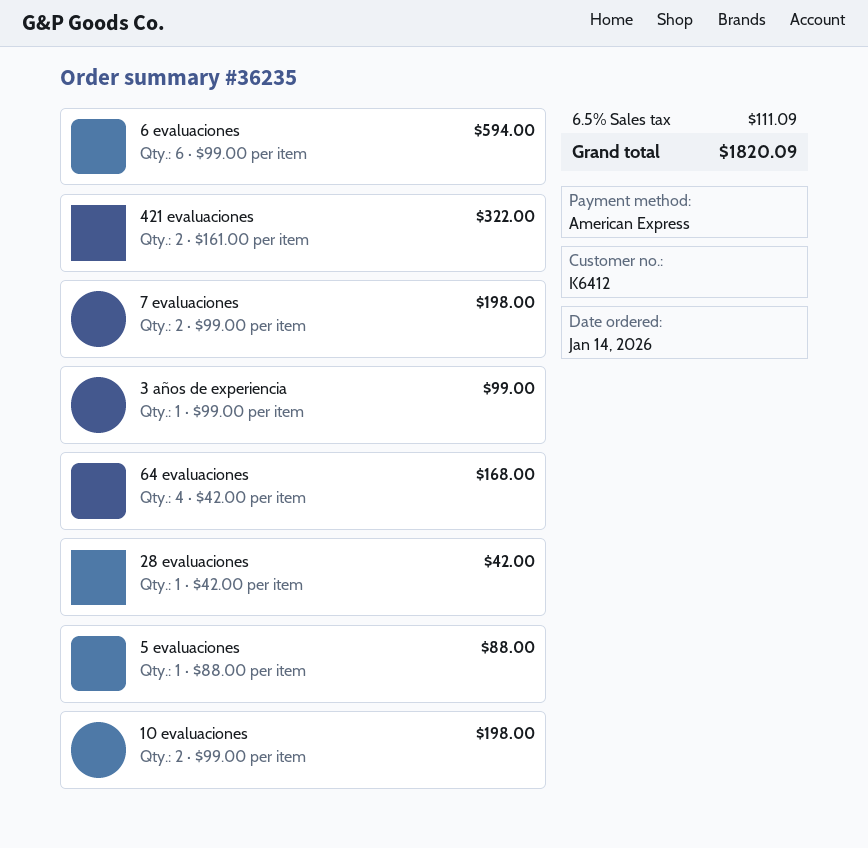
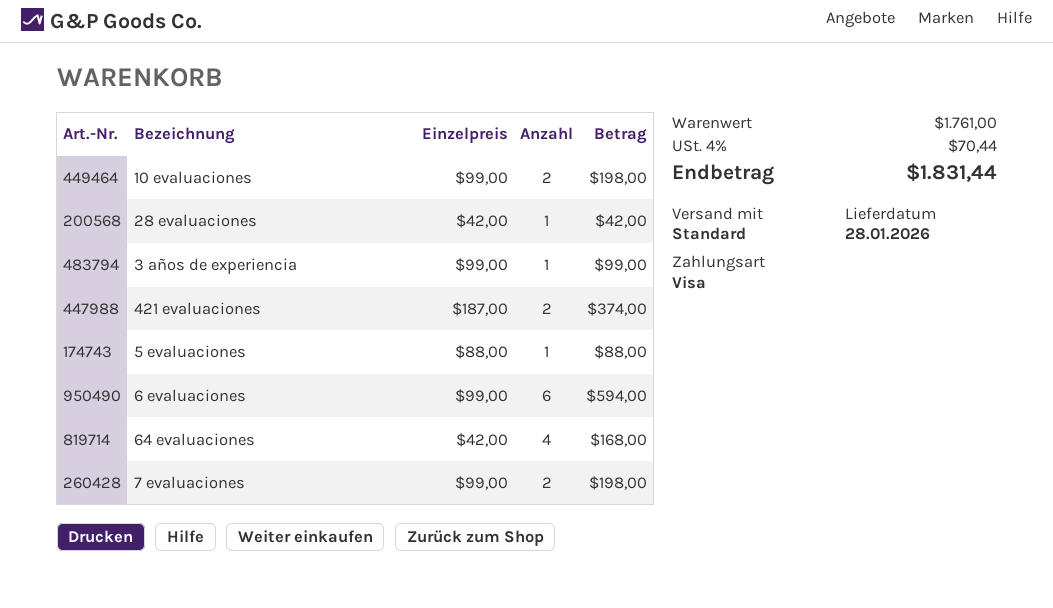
payment method: American Express -> Visa
421 evaluaciones: 2 x 161.00 = 322.00 -> 2 x 187.00 = 374.00
tax: 6.5% = 111.09 -> 4% = 70.44
total: 1820.09 -> 1831.44

